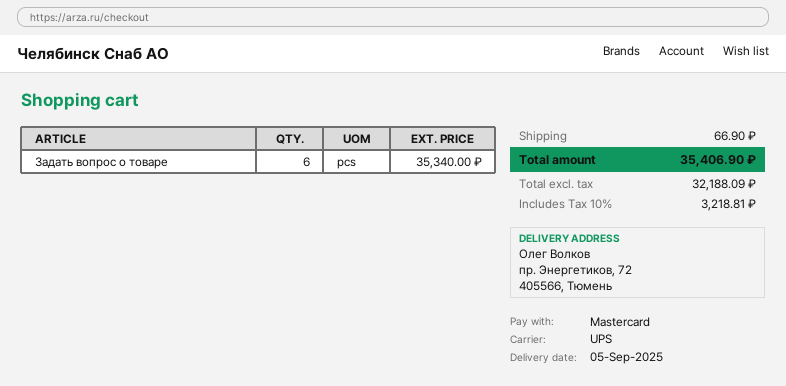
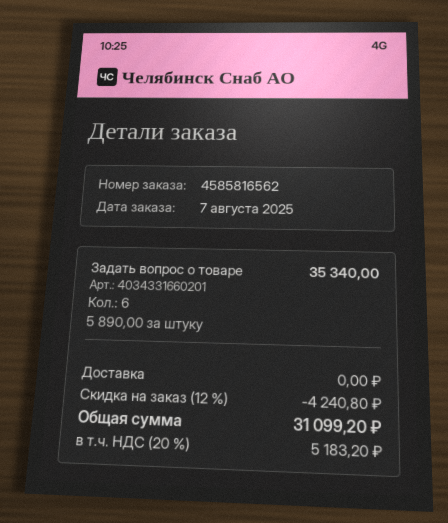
discount: none -> 12% = 4240.80
shipping: 66.90 -> 0.00
tax: 10% = 3218.81 -> 20% = 5183.20
total: 35406.90 -> 31099.20

